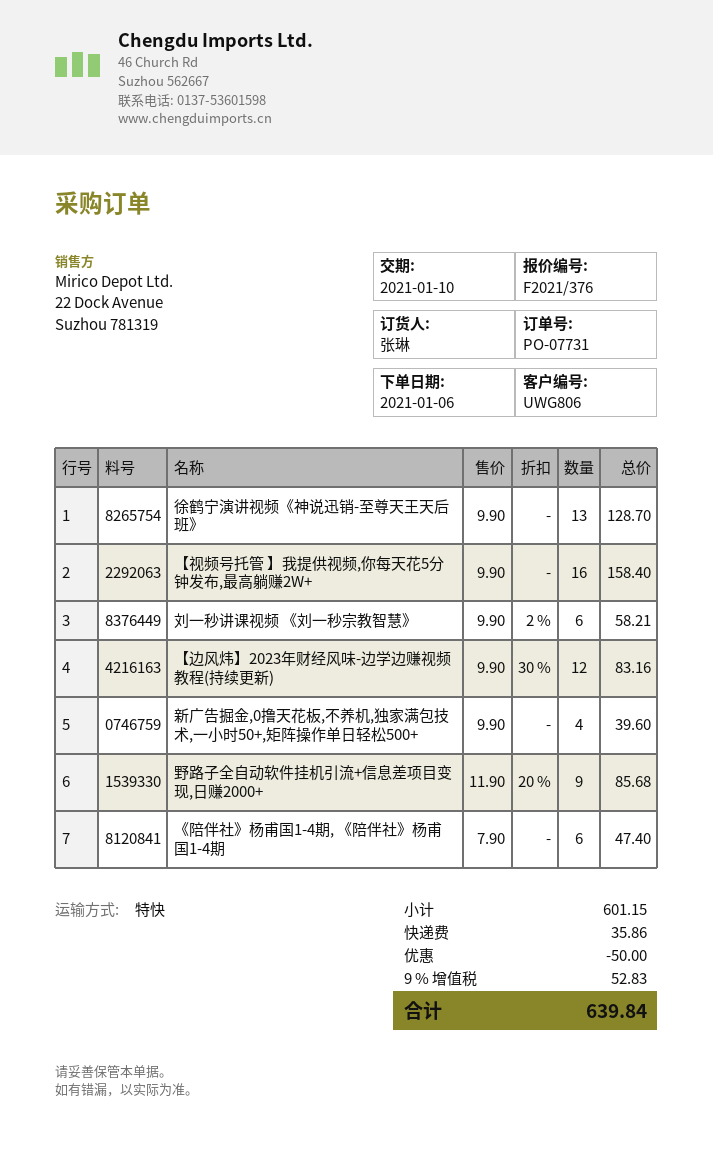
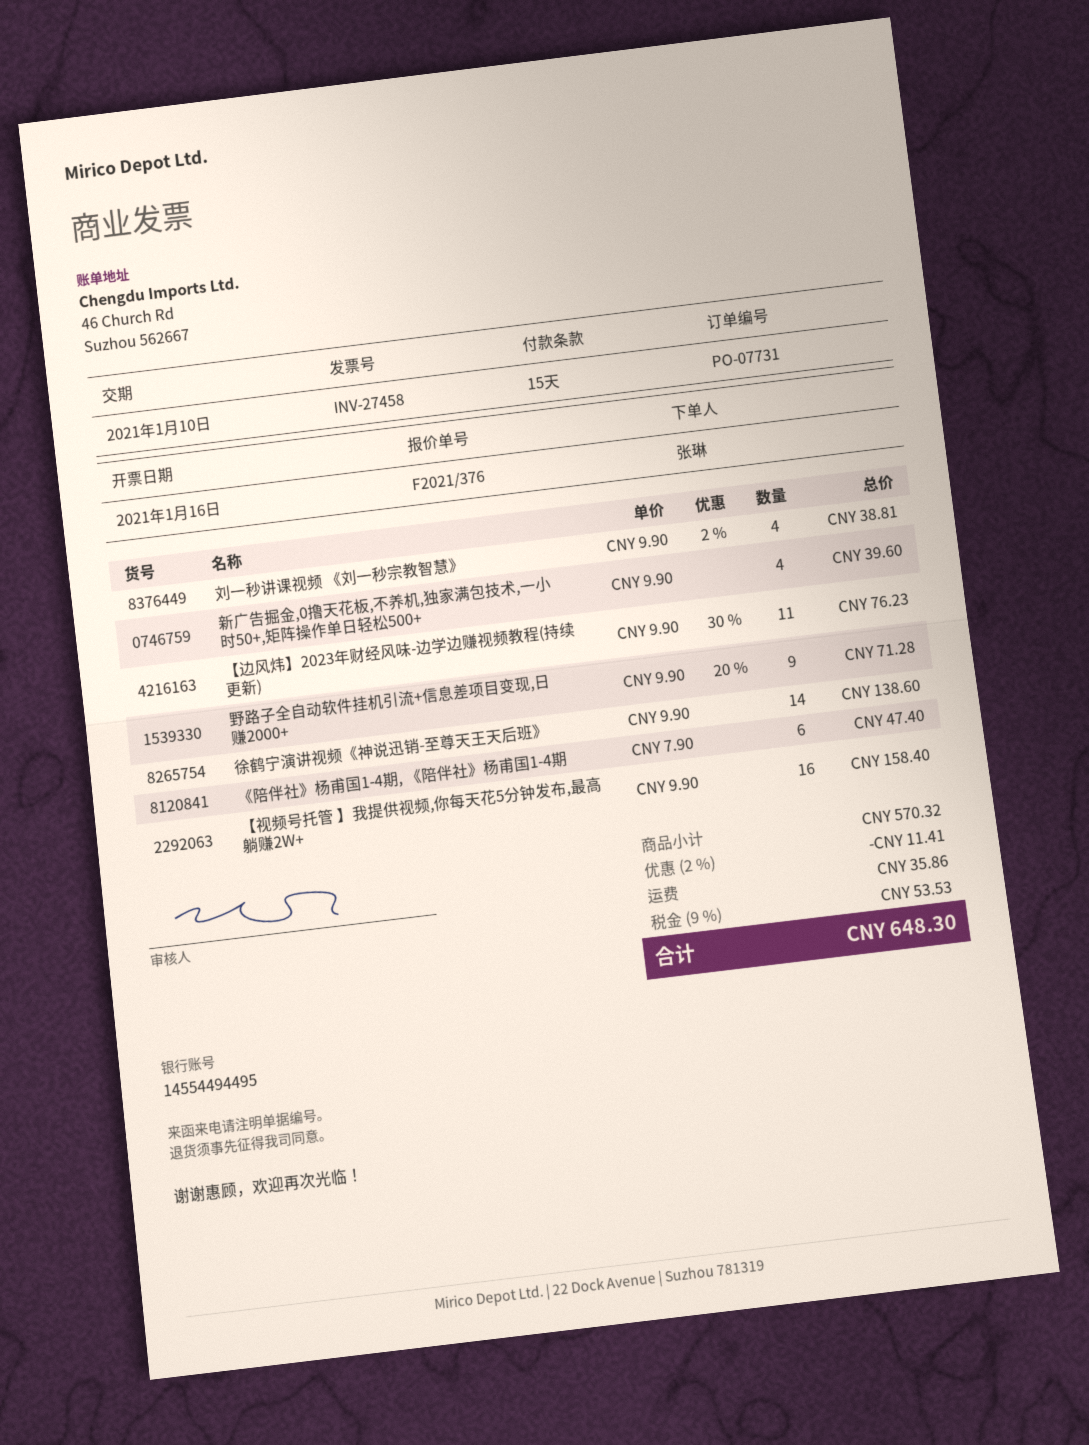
徐鹤宁演讲视频《神说迅销-至尊天王天后班》: 13 x 9.90 = 128.70 -> 14 x 9.90 = 138.60
刘一秒讲课视频 《刘一秒宗教智慧》: 6 x 9.90 - 2% = 58.21 -> 4 x 9.90 - 2% = 38.81
【边风炜】2023年财经风味-边学边赚视频教程(持续更新): 12 x 9.90 - 30% = 83.16 -> 11 x 9.90 - 30% = 76.23
野路子全自动软件挂机引流+信息差项目变现,日赚2000+: 9 x 11.90 - 20% = 85.68 -> 9 x 9.90 - 20% = 71.28
subtotal: 601.15 -> 570.32
discount: 50.00 -> 11.41
tax: 9% = 52.83 -> 9% = 53.53
total: 639.84 -> 648.30

